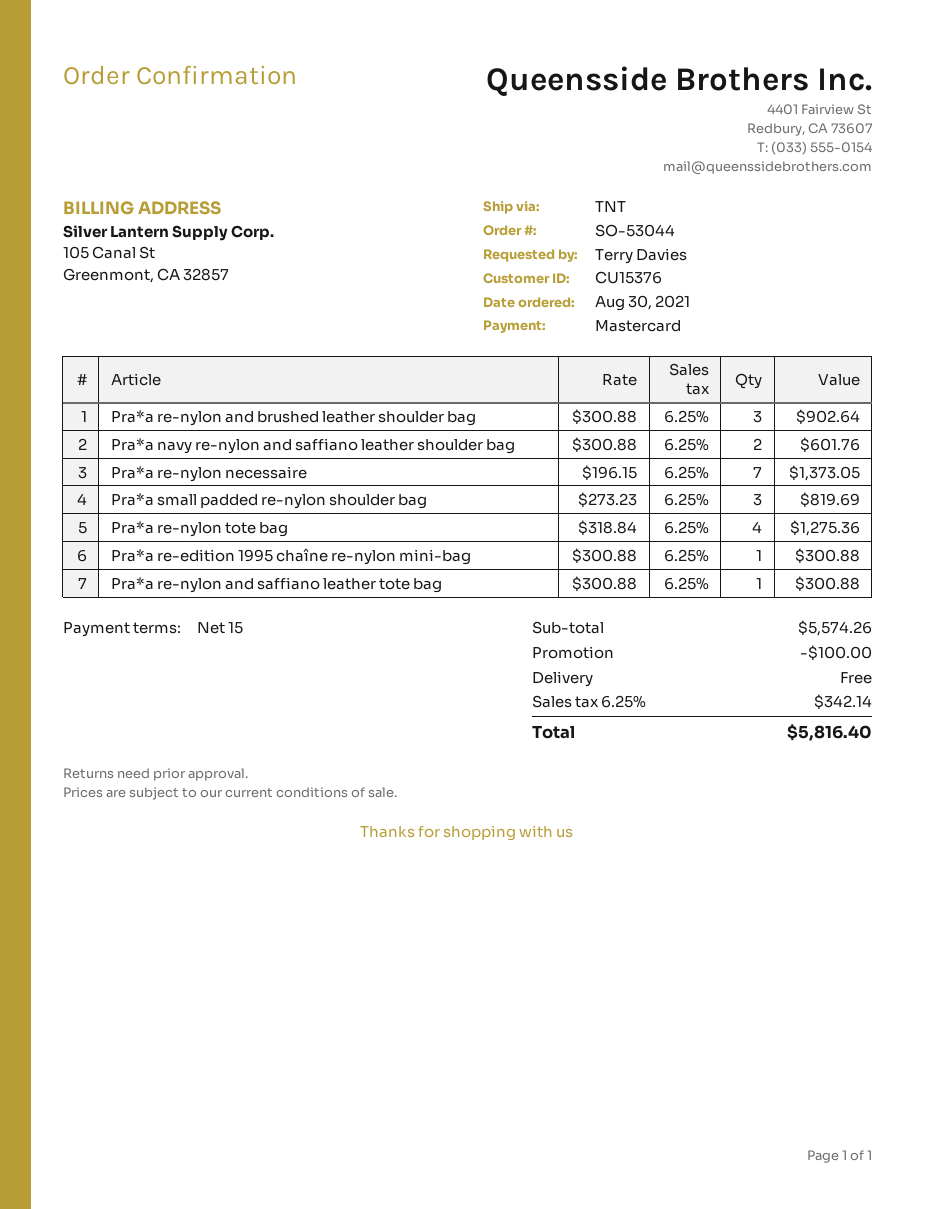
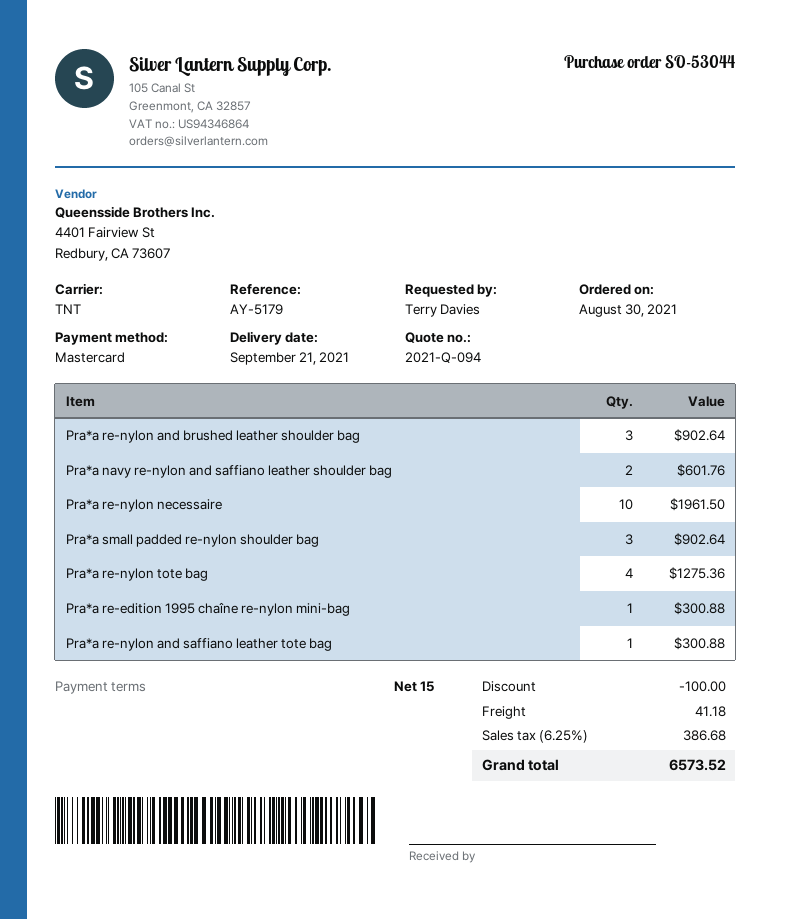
Pra*a re-nylon necessaire: 7 for 1373.05 -> 10 for 1961.50
Pra*a small padded re-nylon shoulder bag: 3 for 819.69 -> 3 for 902.64
shipping: 0.00 -> 41.18
tax: 6.25% = 342.14 -> 6.25% = 386.68
total: 5816.40 -> 6573.52

